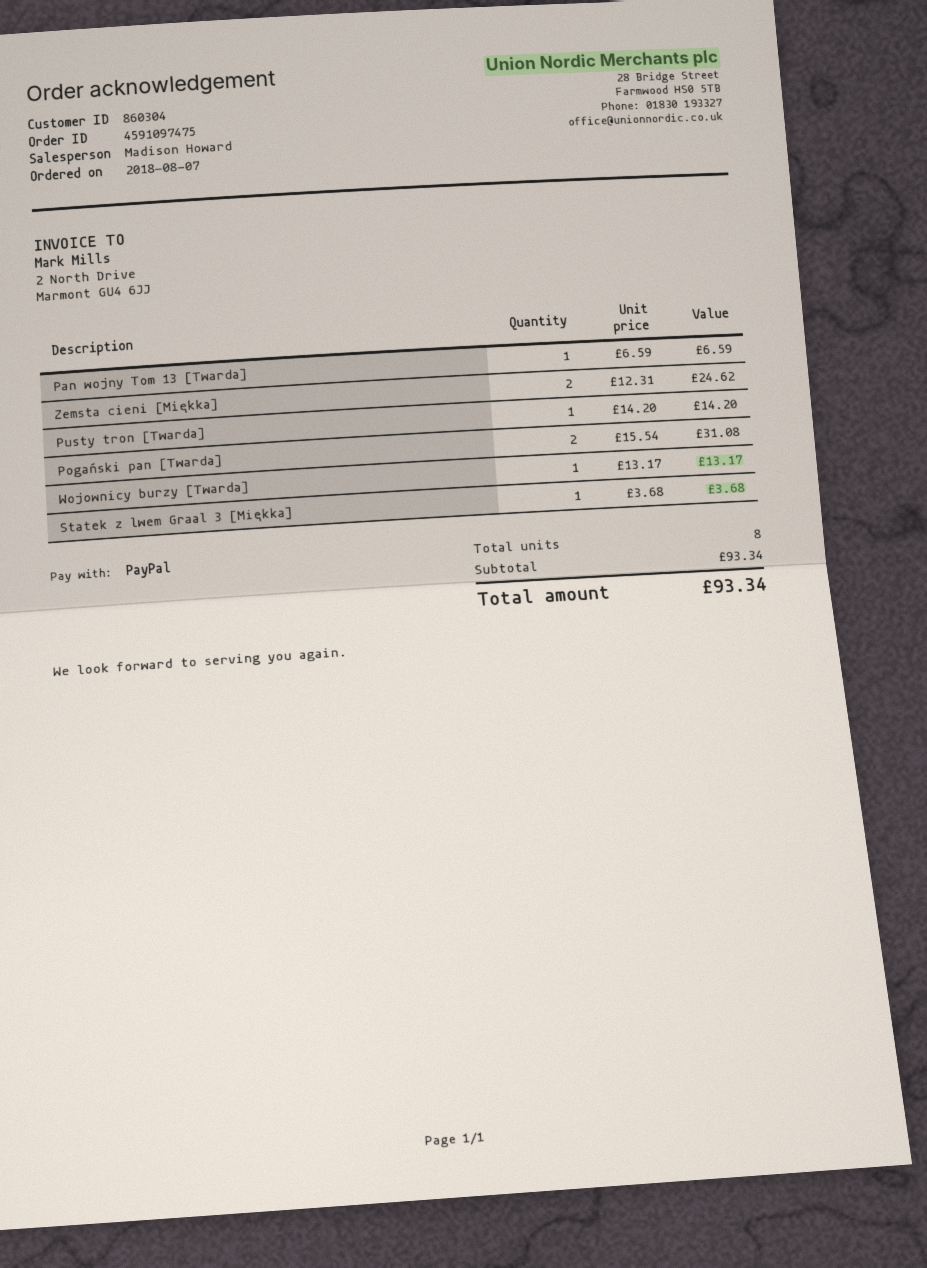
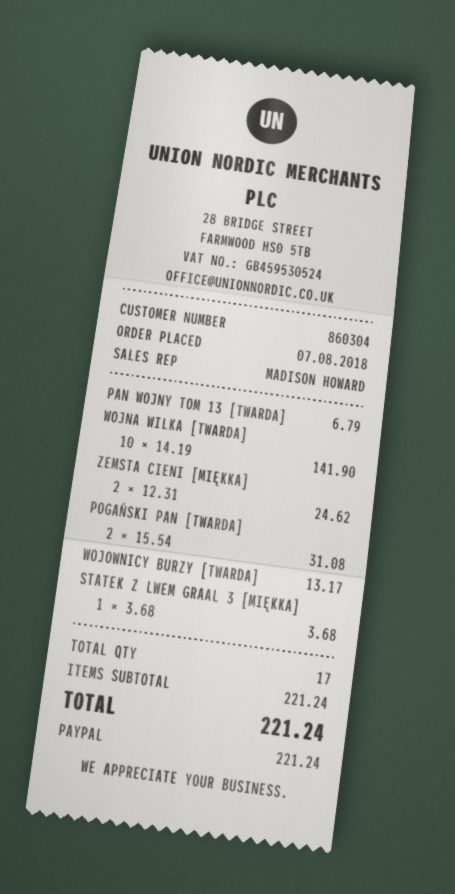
Pan wojny Tom 13 [Twarda]: 1 x 6.59 = 6.59 -> 1 x 6.79 = 6.79
Pusty tron [Twarda]: 1 x 14.20 = 14.20 -> none
WOJNA WILKA [TWARDA]: none -> 10 x 14.19 = 141.90
total quantity: 8 -> 17
subtotal: 93.34 -> 221.24
total: 93.34 -> 221.24

